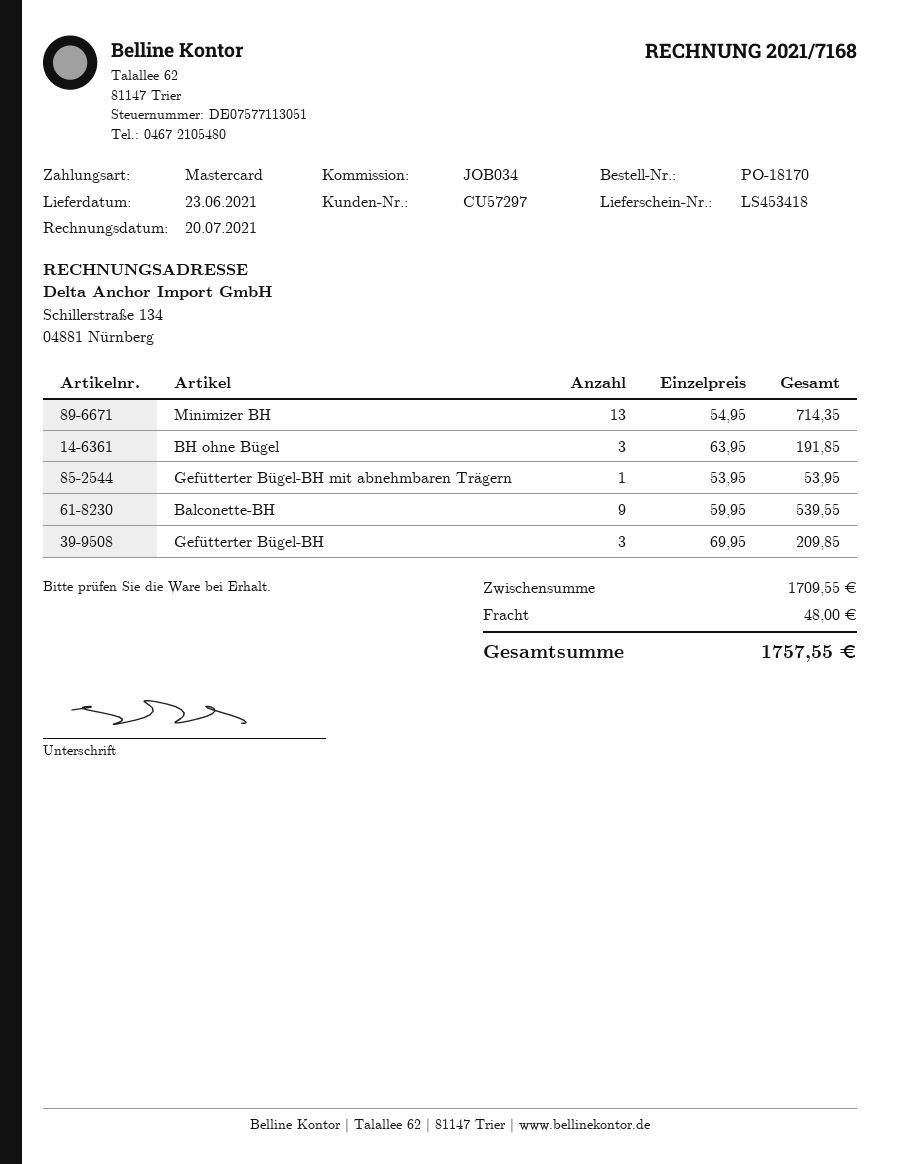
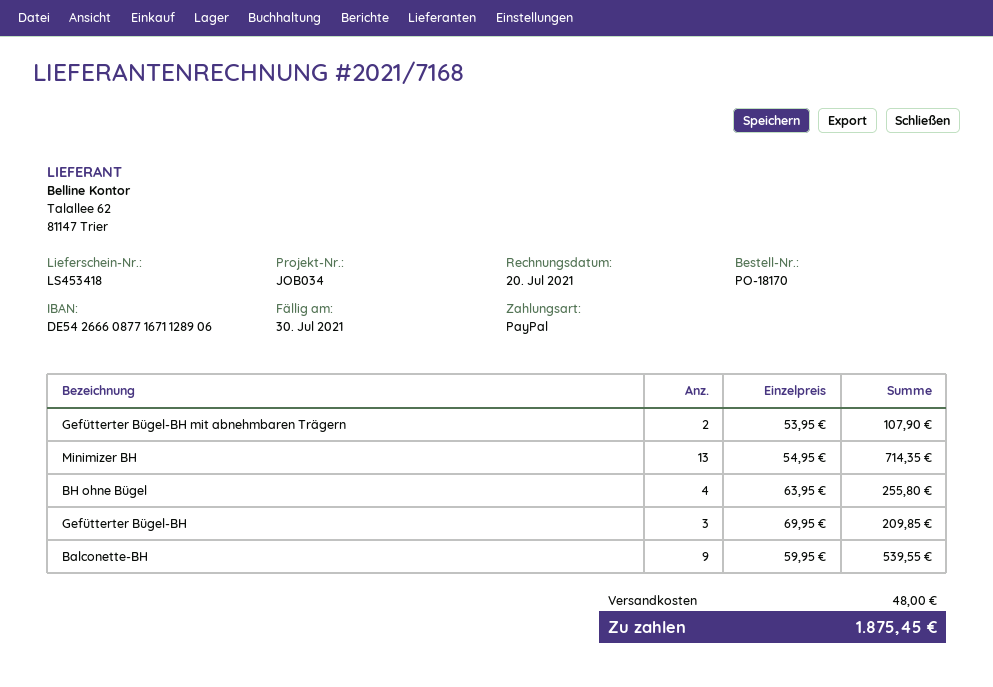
payment method: Mastercard -> PayPal
BH ohne Bügel: 3 x 63.95 = 191.85 -> 4 x 63.95 = 255.80
Gefütterter Bügel-BH mit abnehmbaren Trägern: 1 x 53.95 = 53.95 -> 2 x 53.95 = 107.90
total: 1757.55 -> 1875.45

